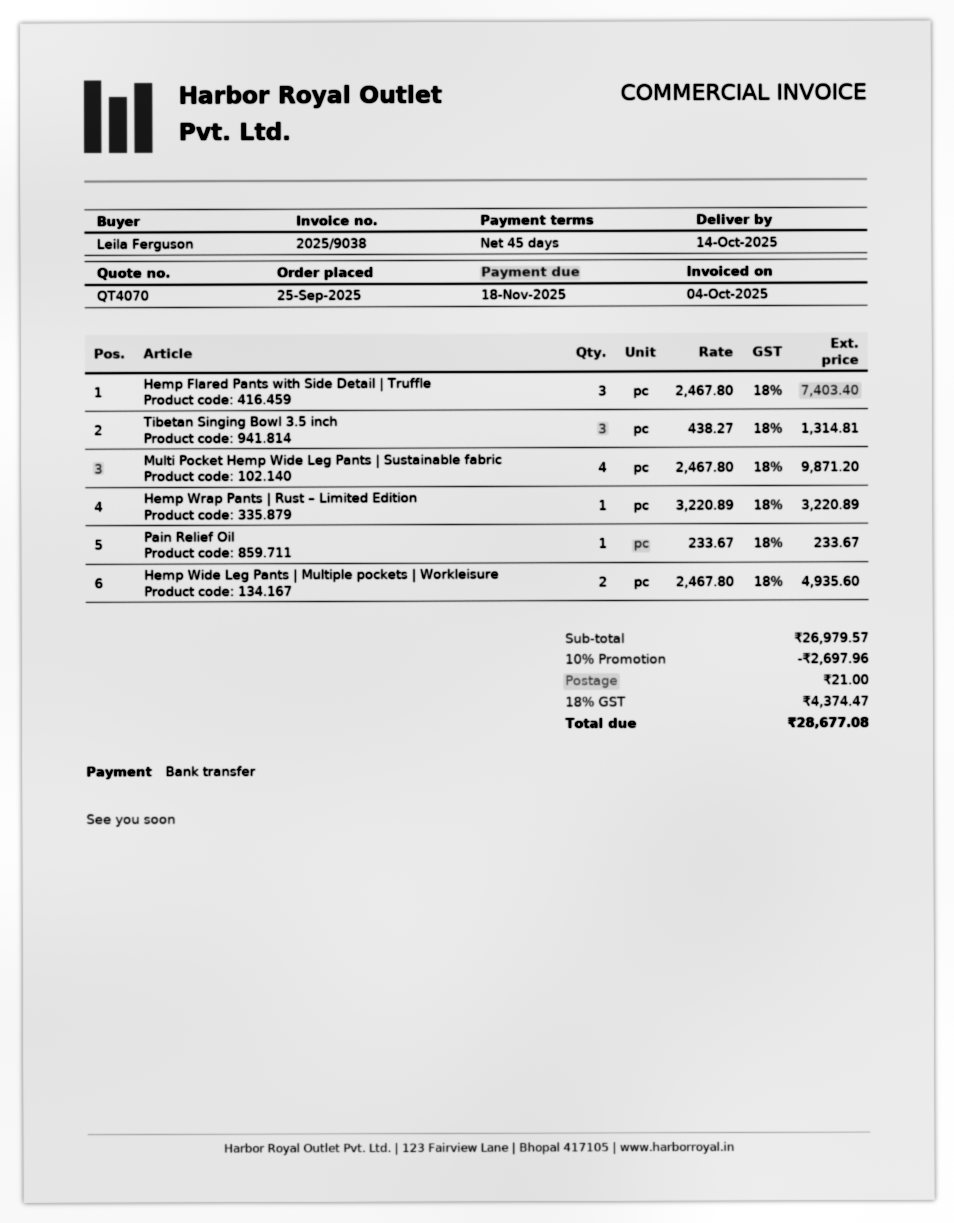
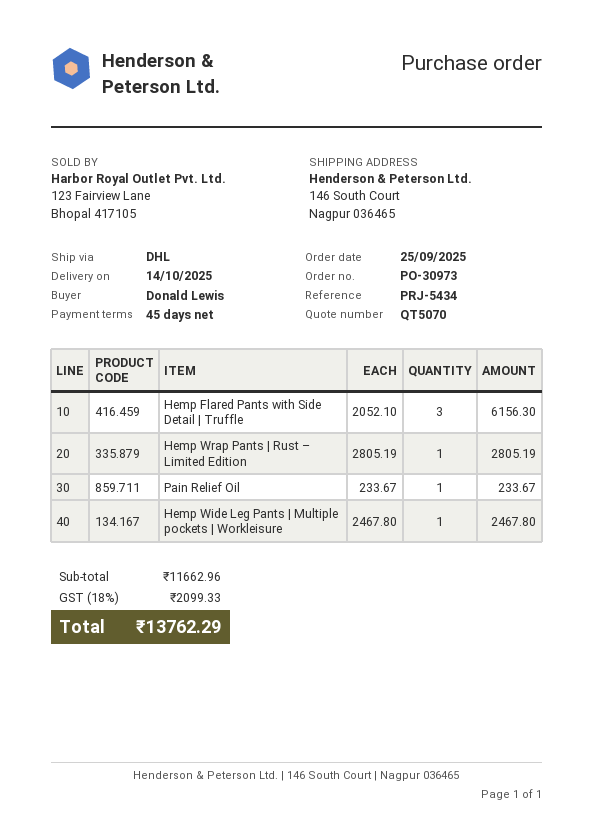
quote number: QT4070 -> QT5070
ordered by: Leila Ferguson -> Donald Lewis
Hemp Flared Pants with Side Detail | Truffle: 3 x 2467.80 = 7403.40 -> 3 x 2052.10 = 6156.30
Tibetan Singing Bowl 3.5 inch: 3 x 438.27 = 1314.81 -> none
Multi Pocket Hemp Wide Leg Pants | Sustainable fabric: 4 x 2467.80 = 9871.20 -> none
Hemp Wrap Pants | Rust – Limited Edition: 1 x 3220.89 = 3220.89 -> 1 x 2805.19 = 2805.19
Hemp Wide Leg Pants | Multiple pockets | Workleisure: 2 x 2467.80 = 4935.60 -> 1 x 2467.80 = 2467.80
subtotal: 26979.57 -> 11662.96
discount: 10% = 2697.96 -> none
shipping: 21.00 -> none
tax: 18% = 4374.47 -> 18% = 2099.33
total: 28677.08 -> 13762.29

